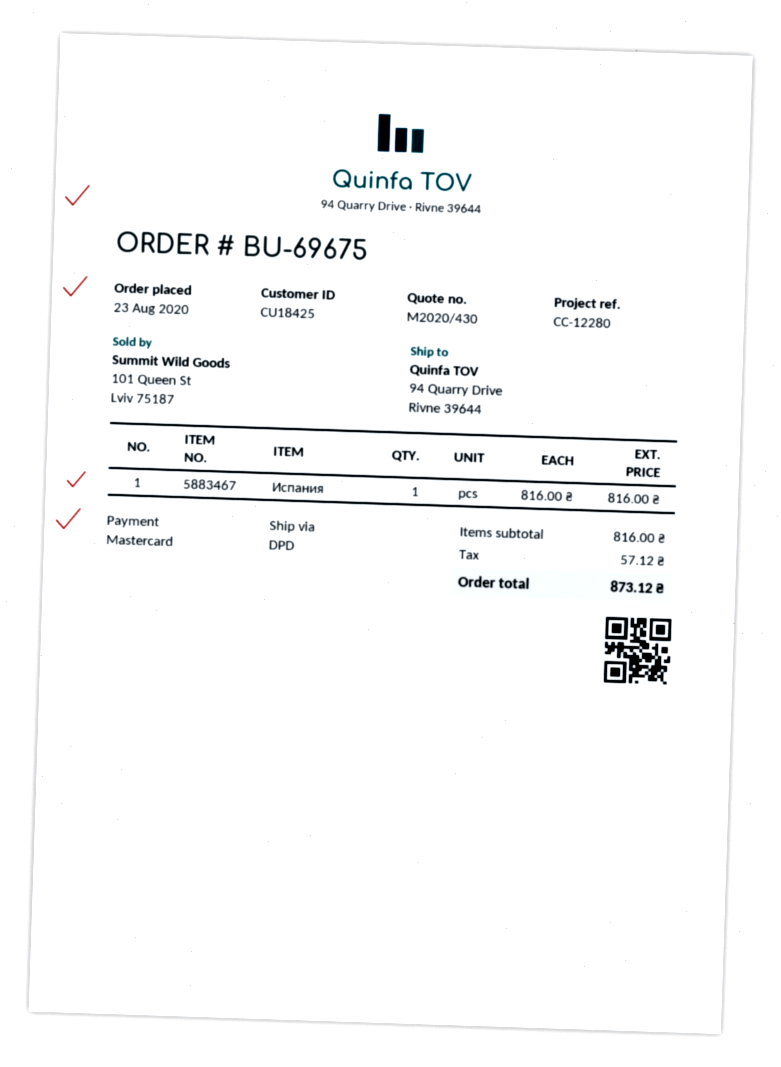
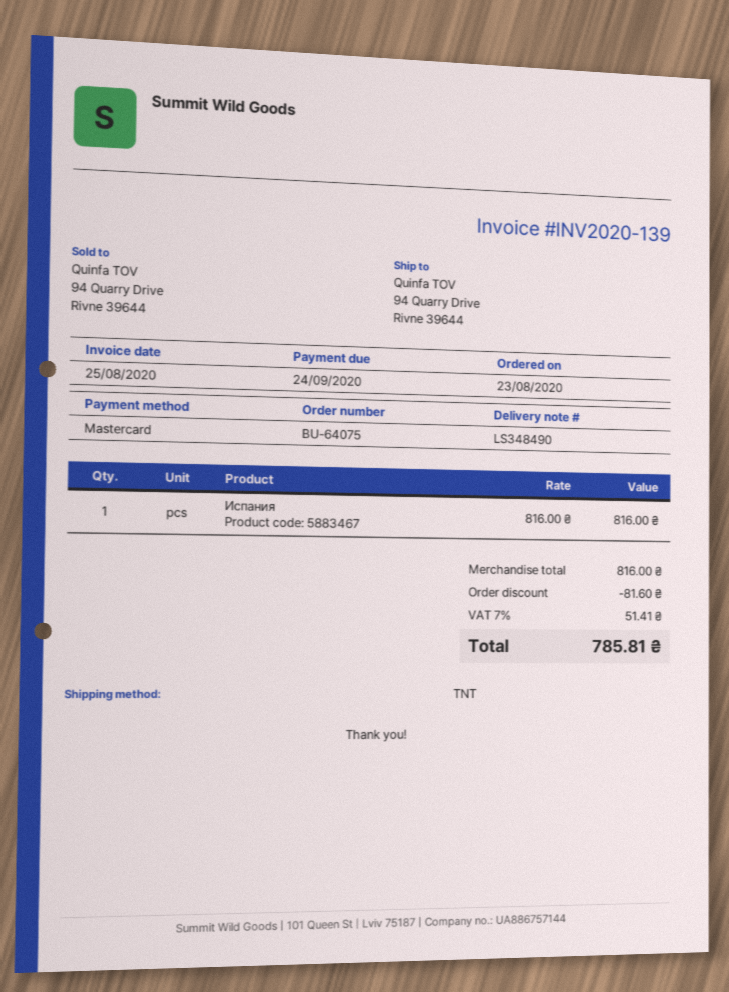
order number: BU-69675 -> BU-64075
shipping method: DPD -> TNT
discount: none -> 81.60
tax: 57.12 -> 51.41
total: 873.12 -> 785.81

